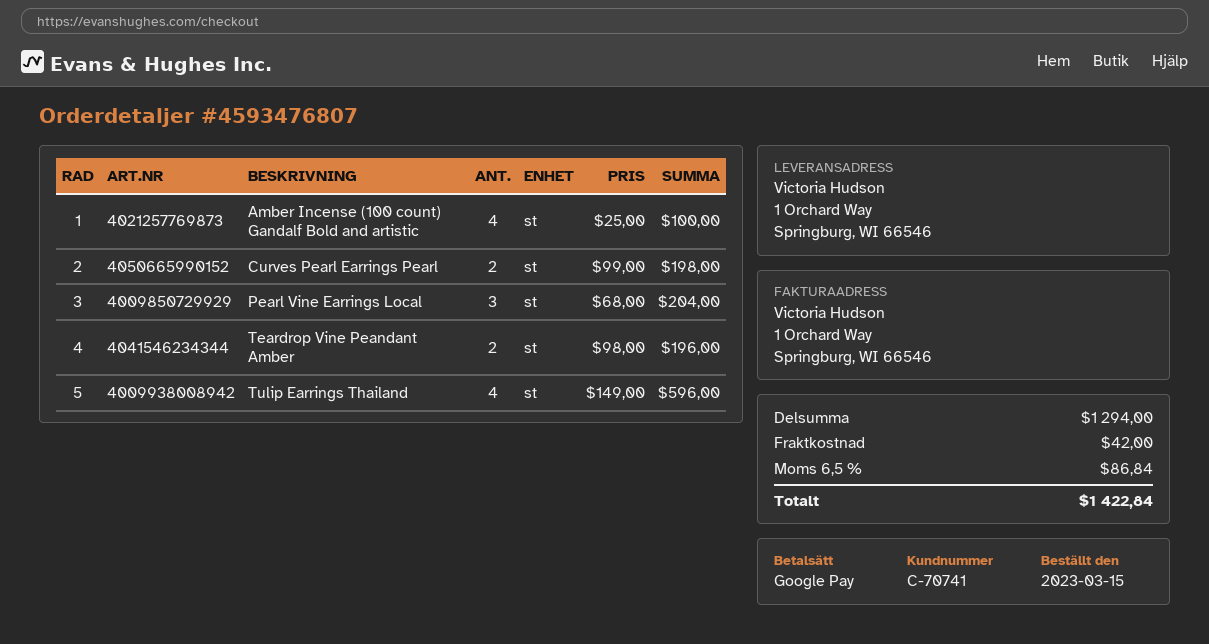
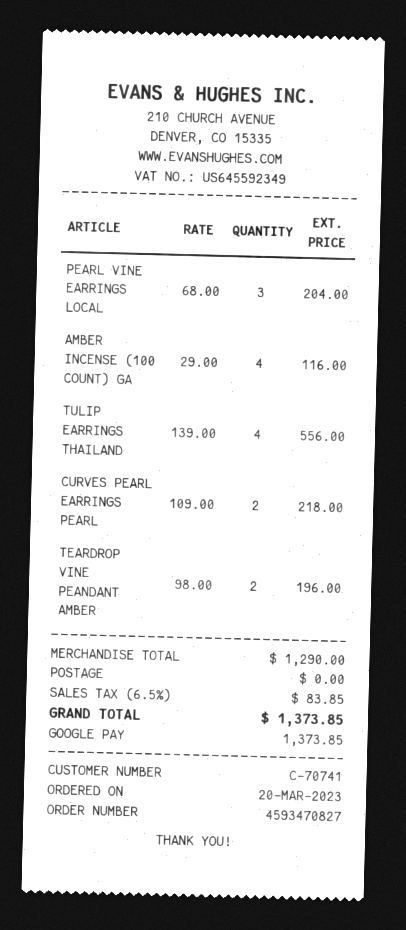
order number: 4593476807 -> 4593470827
order date: 2023-03-15 -> 2023-03-20
Amber Incense (100 count) Gandalf Bold and artistic: 4 x 25.00 = 100.00 -> 4 x 29.00 = 116.00
Curves Pearl Earrings Pearl: 2 x 99.00 = 198.00 -> 2 x 109.00 = 218.00
Tulip Earrings Thailand: 4 x 149.00 = 596.00 -> 4 x 139.00 = 556.00
subtotal: 1294.00 -> 1290.00
shipping: 42.00 -> 0.00
tax: 6.5% = 86.84 -> 6.5% = 83.85
total: 1422.84 -> 1373.85

